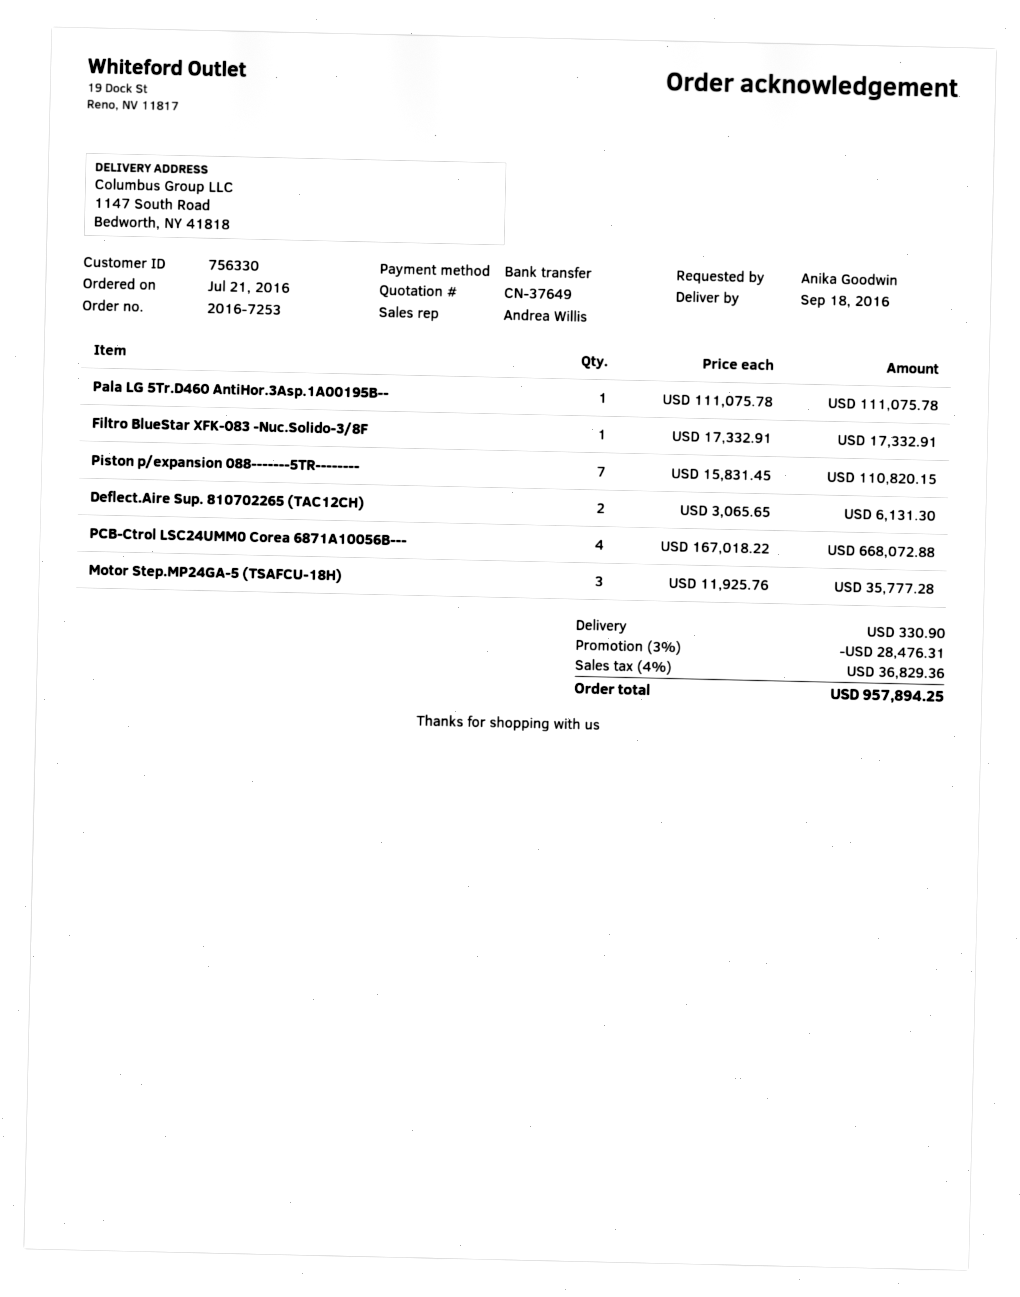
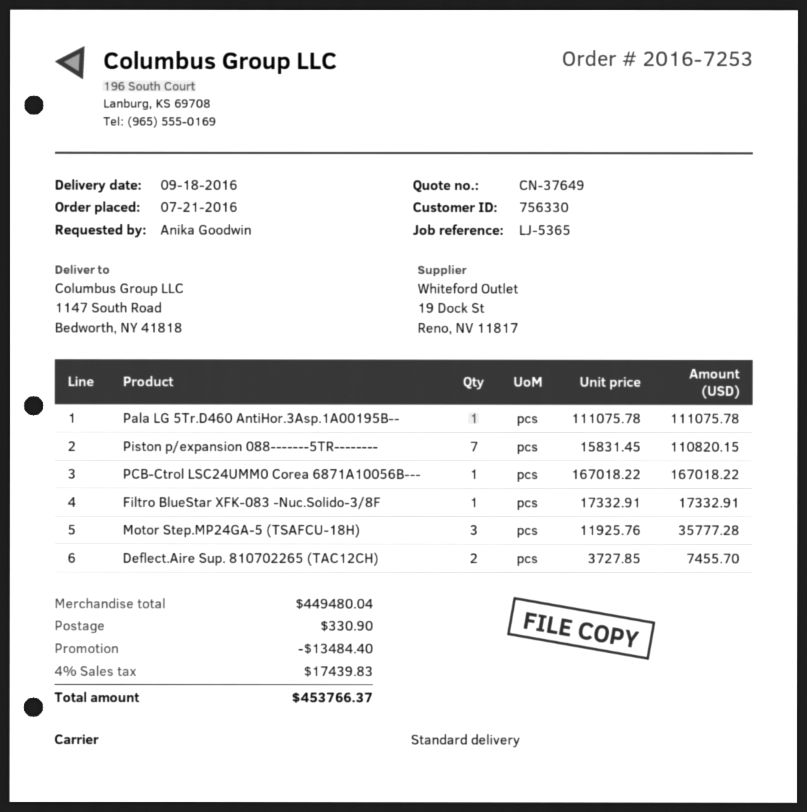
Deflect.Aire Sup. 810702265 (TAC12CH): 2 x 3065.65 = 6131.30 -> 2 x 3727.85 = 7455.70
PCB-Ctrol LSC24UMM0 Corea 6871A10056B---: 4 x 167018.22 = 668072.88 -> 1 x 167018.22 = 167018.22
discount: 28476.31 -> 13484.40
tax: 4% = 36829.36 -> 4% = 17439.83
total: 957894.25 -> 453766.37

